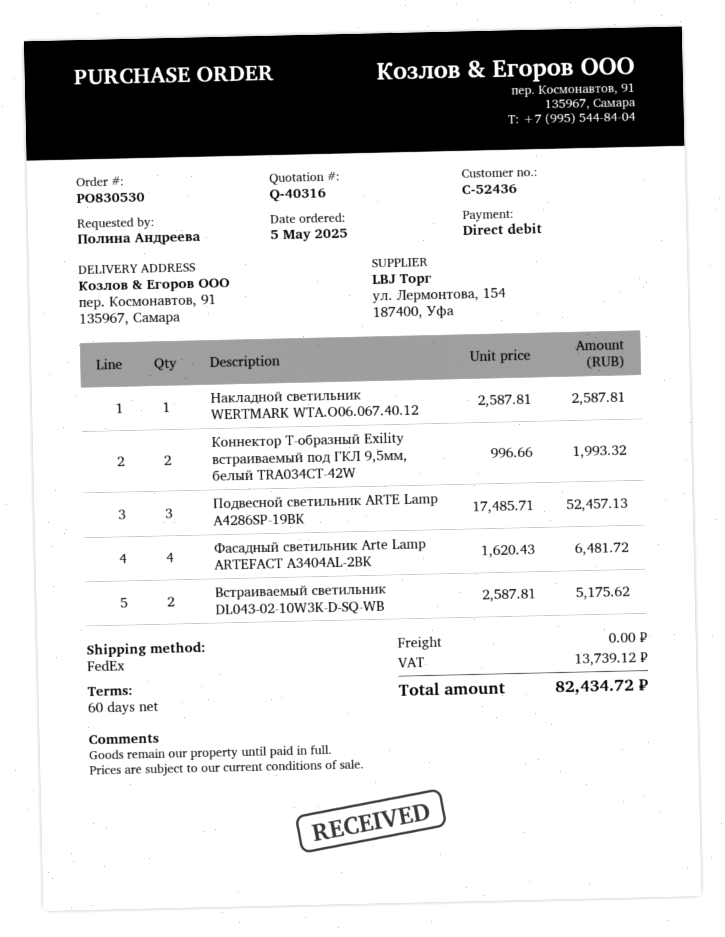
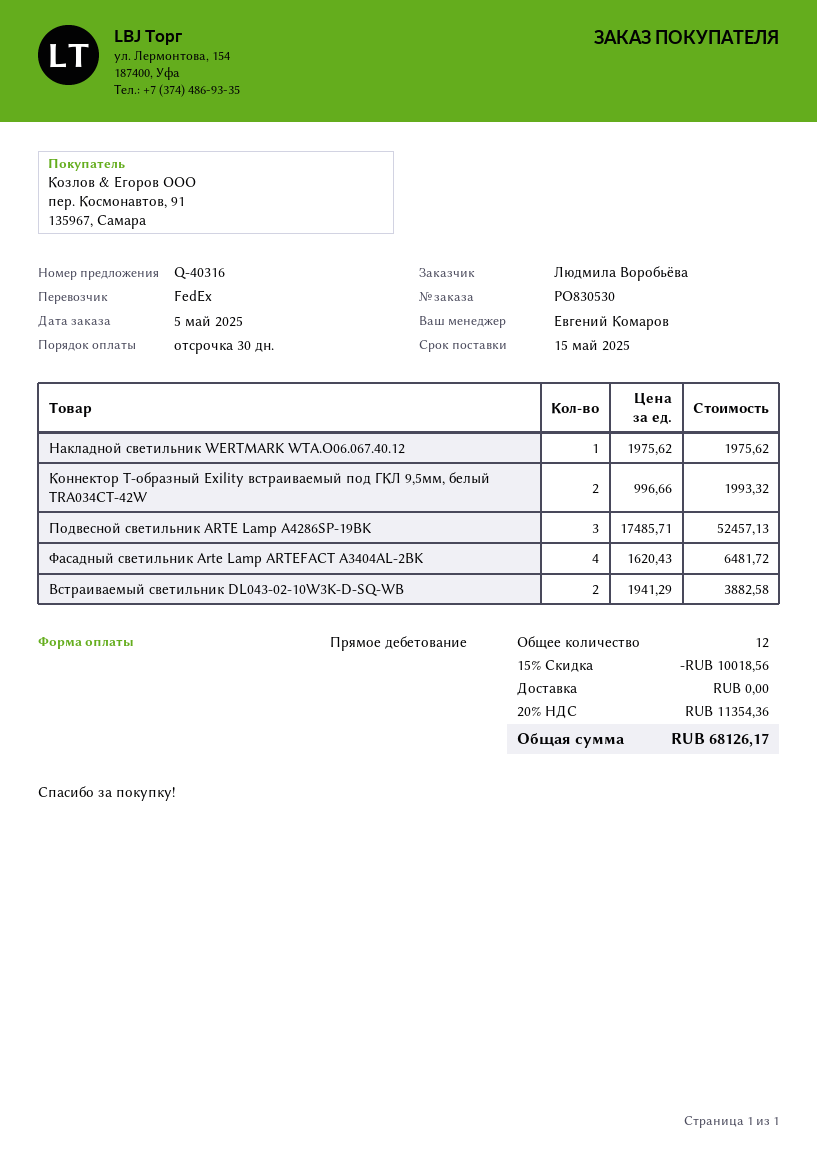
payment terms: 60 days -> 30 days
ordered by: Полина Андреева -> Людмила Воробьёва
Накладной светильник WERTMARK WTA.O06.067.40.12: 1 x 2587.81 = 2587.81 -> 1 x 1975.62 = 1975.62
Встраиваемый светильник DL043-02-10W3K-D-SQ-WB: 2 x 2587.81 = 5175.62 -> 2 x 1941.29 = 3882.58
discount: none -> 15% = 10018.56
tax: 13739.12 -> 11354.36
total: 82434.72 -> 68126.17

